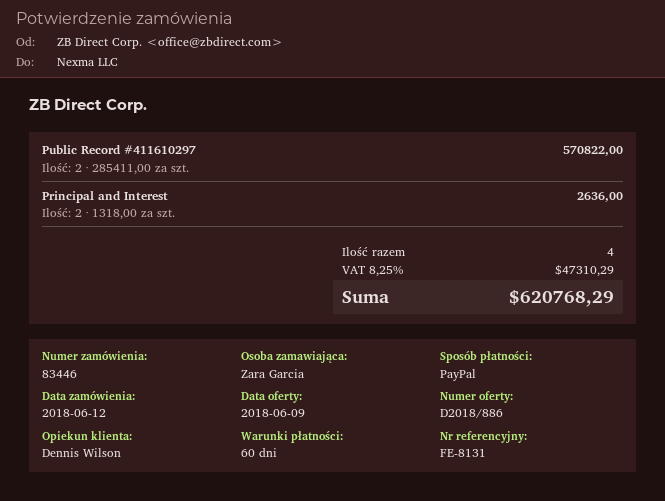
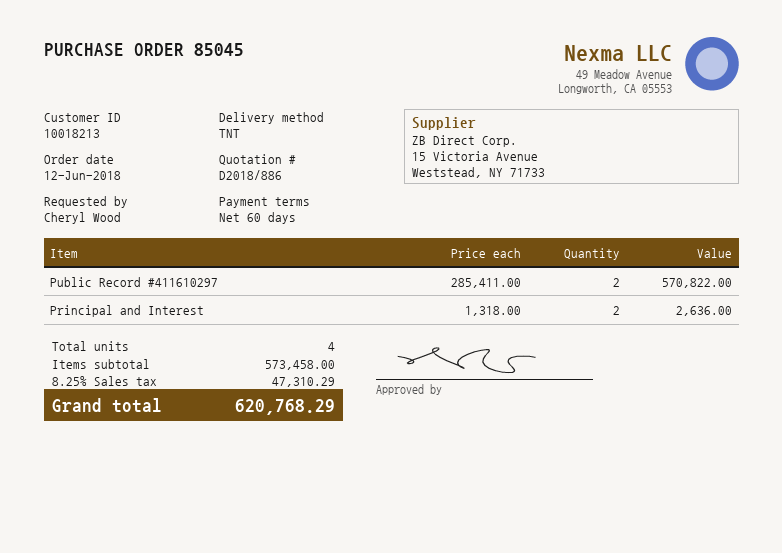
order number: 83446 -> 85045
ordered by: Zara Garcia -> Cheryl Wood

